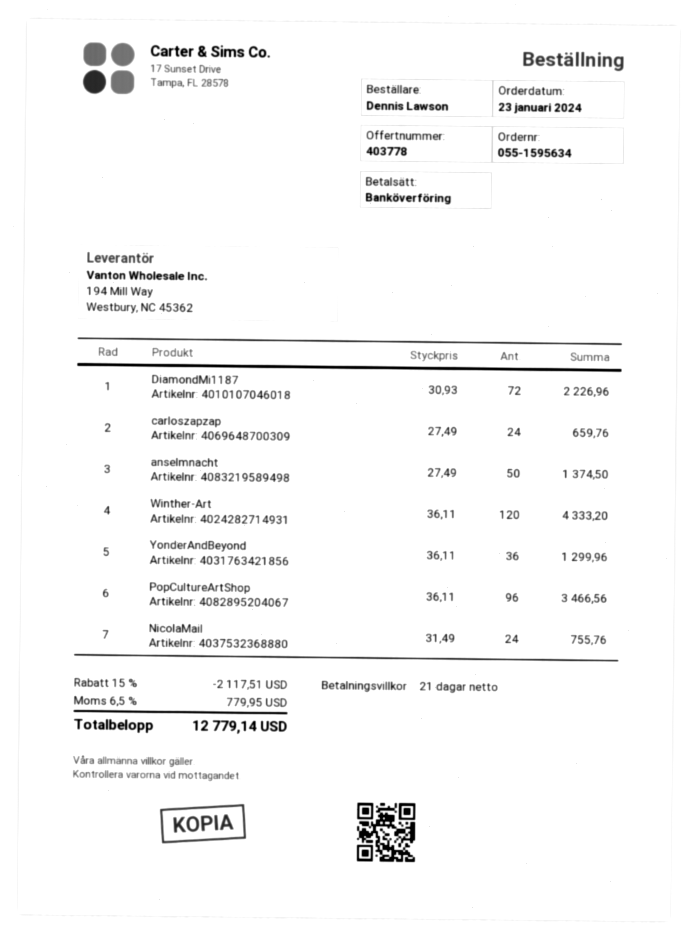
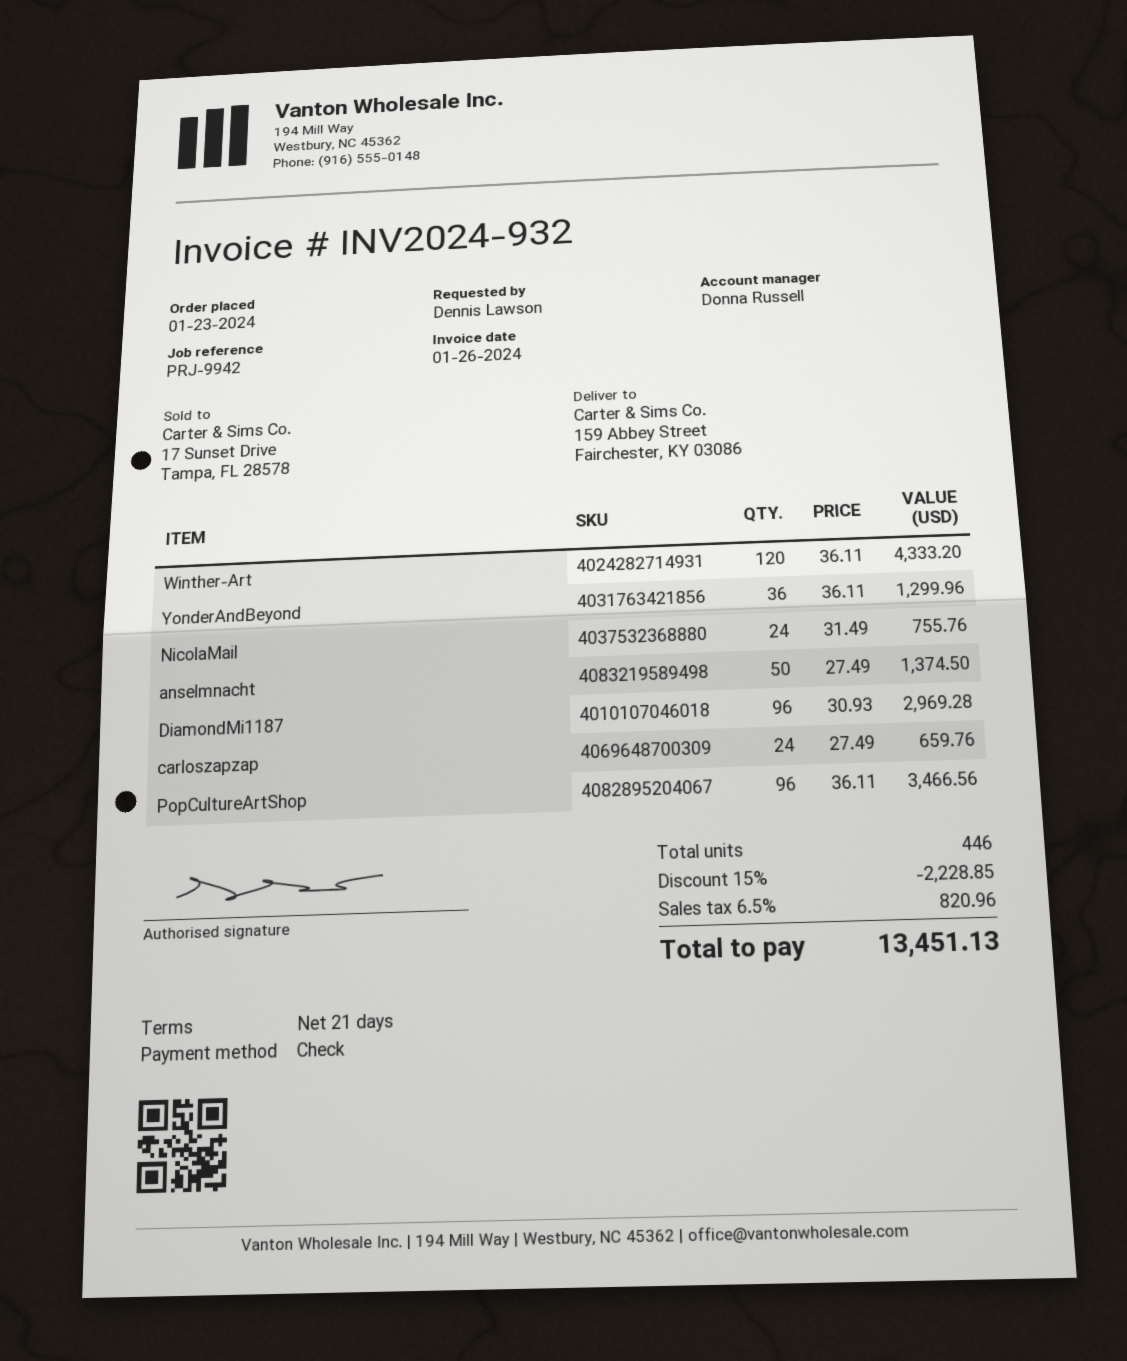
payment method: bank transfer -> cheque
DiamondMi1187: 72 x 30.93 = 2226.96 -> 96 x 30.93 = 2969.28
discount: 15% = 2117.51 -> 15% = 2228.85
tax: 6.5% = 779.95 -> 6.5% = 820.96
total: 12779.14 -> 13451.13

